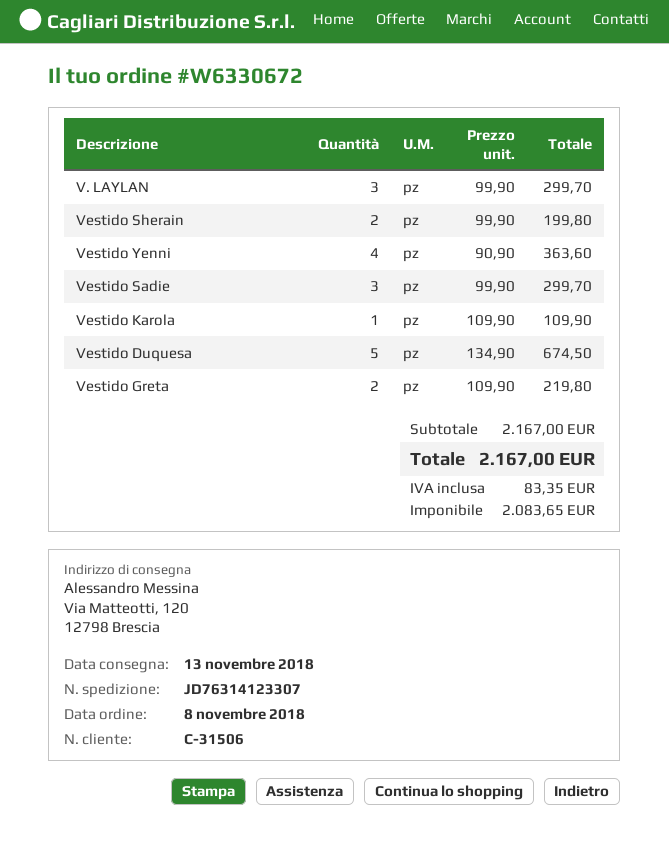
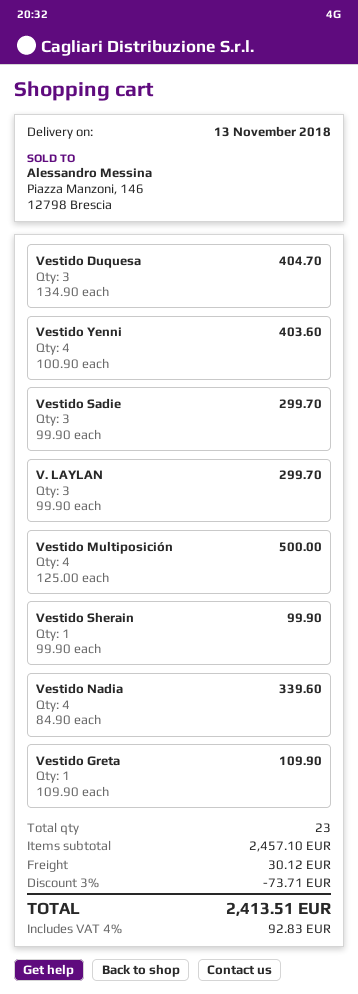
Vestido Sherain: 2 x 99.90 = 199.80 -> 1 x 99.90 = 99.90
Vestido Yenni: 4 x 90.90 = 363.60 -> 4 x 100.90 = 403.60
Vestido Karola: 1 x 109.90 = 109.90 -> none
Vestido Duquesa: 5 x 134.90 = 674.50 -> 3 x 134.90 = 404.70
Vestido Greta: 2 x 109.90 = 219.80 -> 1 x 109.90 = 109.90
Vestido Multiposición: none -> 4 x 125.00 = 500.00
Vestido Nadia: none -> 4 x 84.90 = 339.60
subtotal: 2167.00 -> 2457.10
discount: none -> 3% = 73.71
shipping: none -> 30.12
tax: 83.35 -> 92.83
total: 2167.00 -> 2413.51

